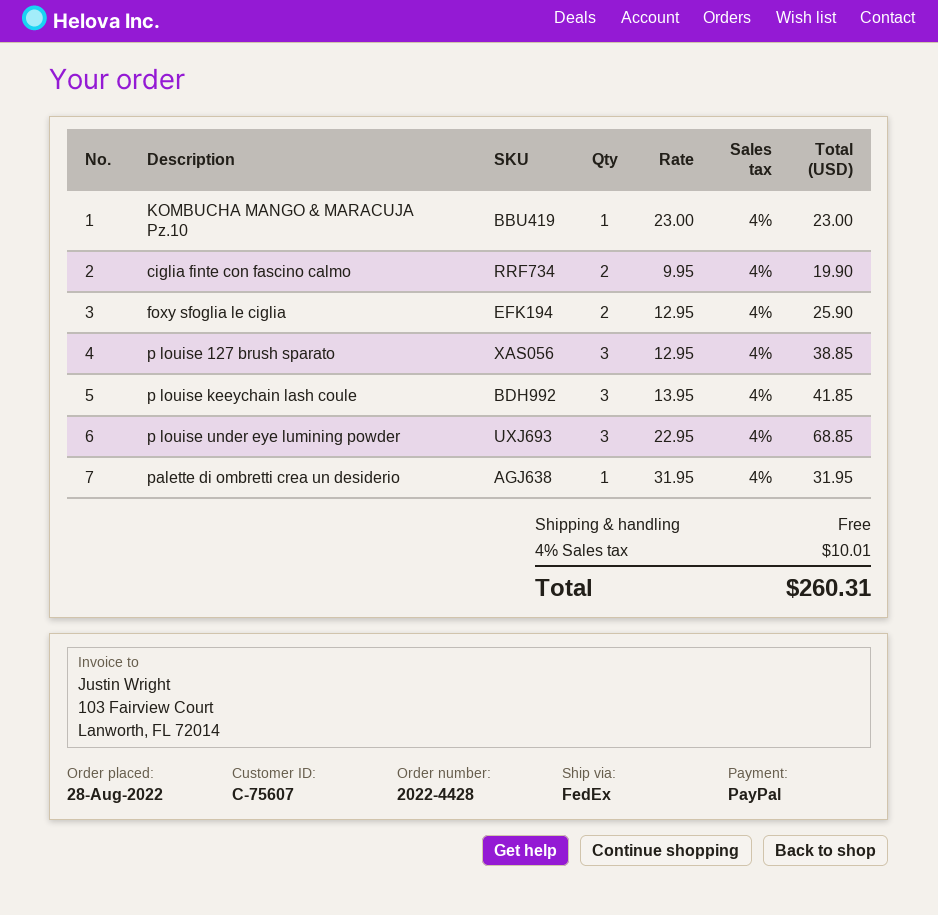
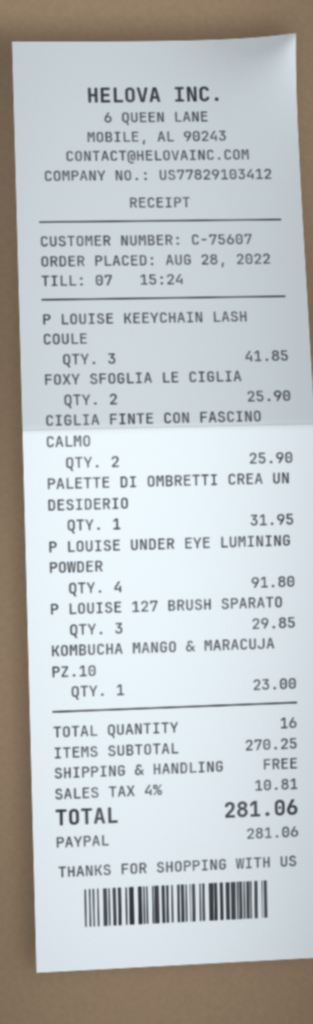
ciglia finte con fascino calmo: 2 for 19.90 -> 2 for 25.90
p louise 127 brush sparato: 3 for 38.85 -> 3 for 29.85
p louise under eye lumining powder: 3 for 68.85 -> 4 for 91.80
tax: 4% = 10.01 -> 4% = 10.81
total: 260.31 -> 281.06

